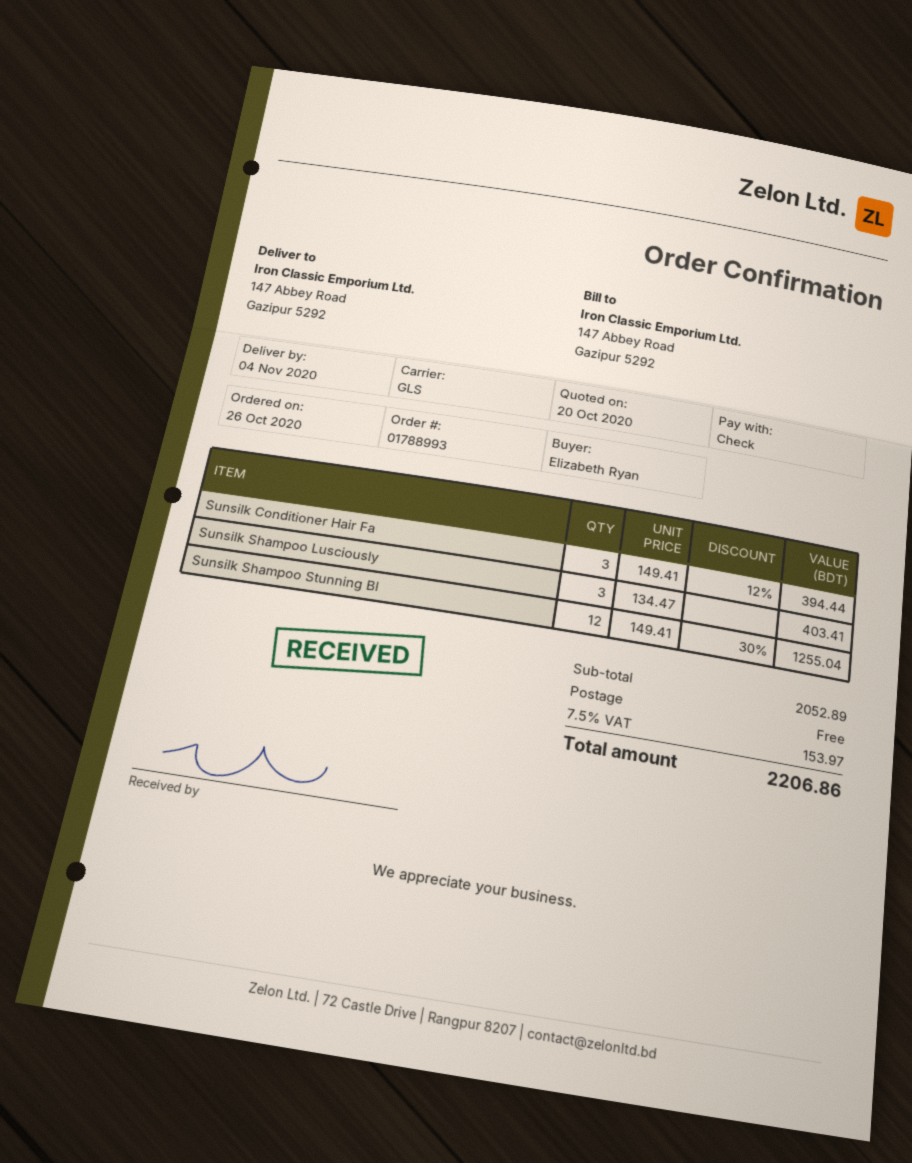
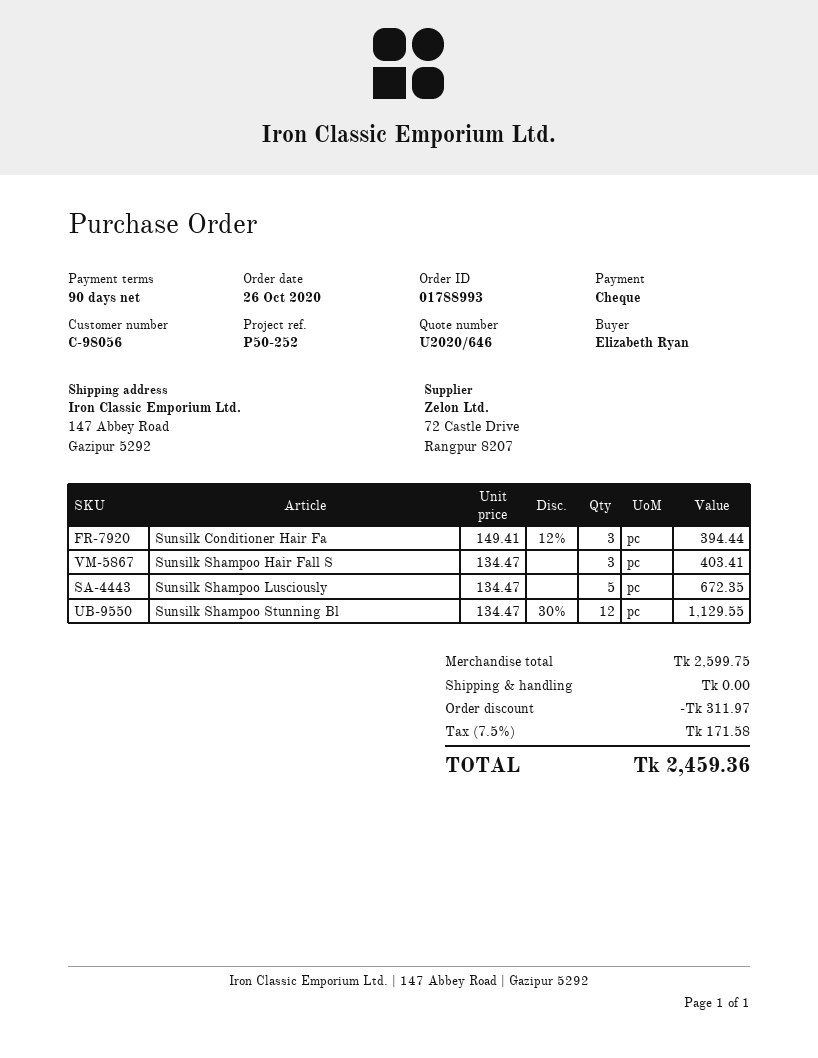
Sunsilk Shampoo Lusciously: 3 x 134.47 = 403.41 -> 5 x 134.47 = 672.35
Sunsilk Shampoo Stunning Bl: 12 x 149.41 - 30% = 1255.04 -> 12 x 134.47 - 30% = 1129.55
Sunsilk Shampoo Hair Fall S: none -> 3 x 134.47 = 403.41
subtotal: 2052.89 -> 2599.75
discount: none -> 311.97
tax: 7.5% = 153.97 -> 7.5% = 171.58
total: 2206.86 -> 2459.36

